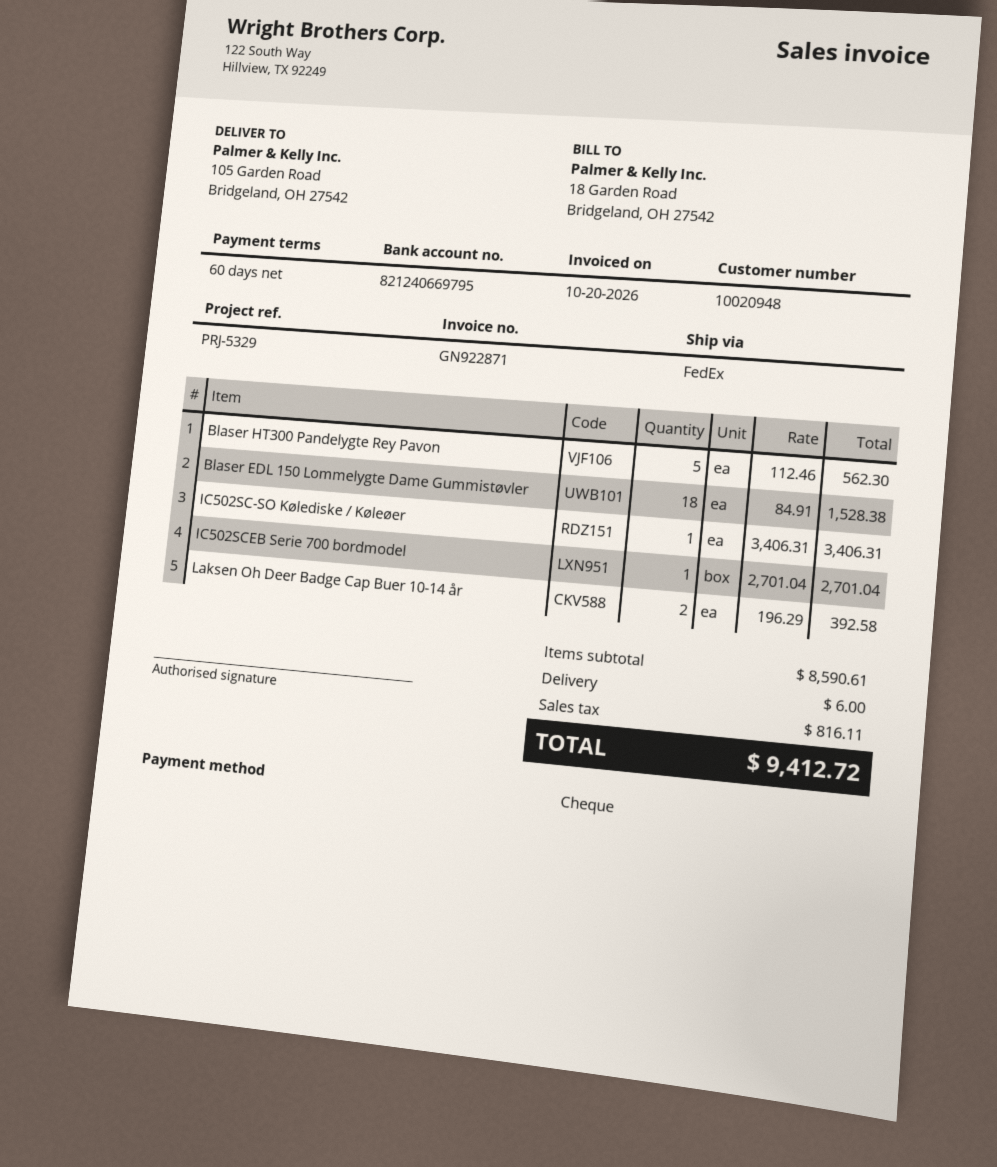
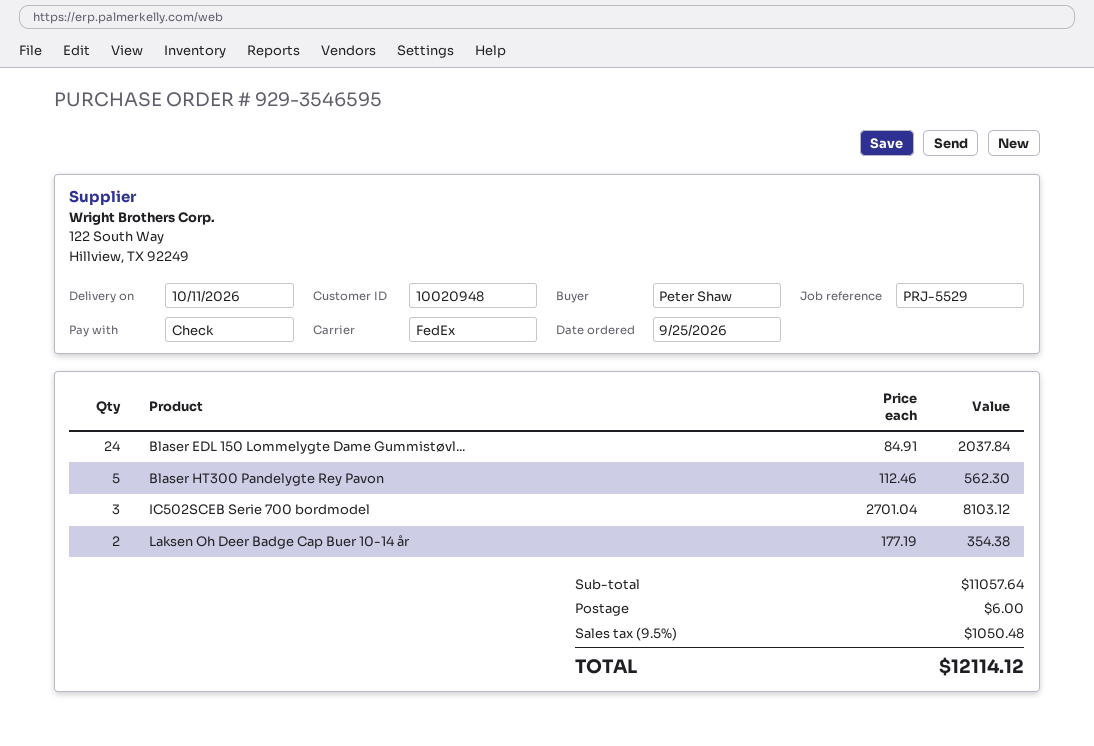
reference: PRJ-5329 -> PRJ-5529
Blaser EDL 150 Lommelygte Dame Gummistøvler: 18 x 84.91 = 1528.38 -> 24 x 84.91 = 2037.84
IC502SC-SO Kølediske / Køleøer: 1 x 3406.31 = 3406.31 -> none
IC502SCEB Serie 700 bordmodel: 1 x 2701.04 = 2701.04 -> 3 x 2701.04 = 8103.12
Laksen Oh Deer Badge Cap Buer 10-14 år: 2 x 196.29 = 392.58 -> 2 x 177.19 = 354.38
subtotal: 8590.61 -> 11057.64
tax: 816.11 -> 1050.48
total: 9412.72 -> 12114.12

